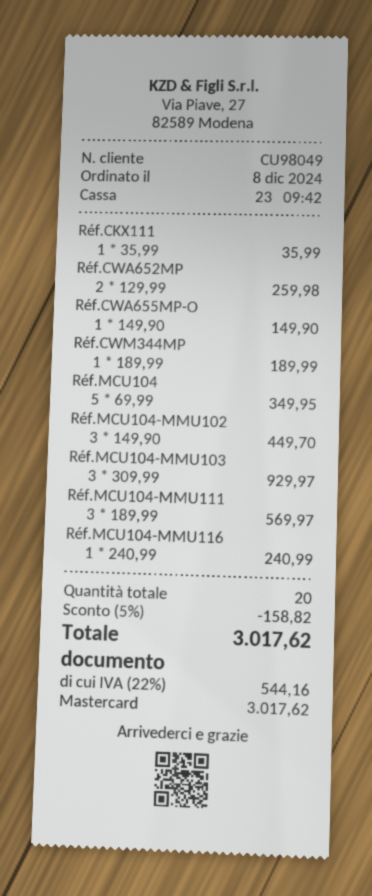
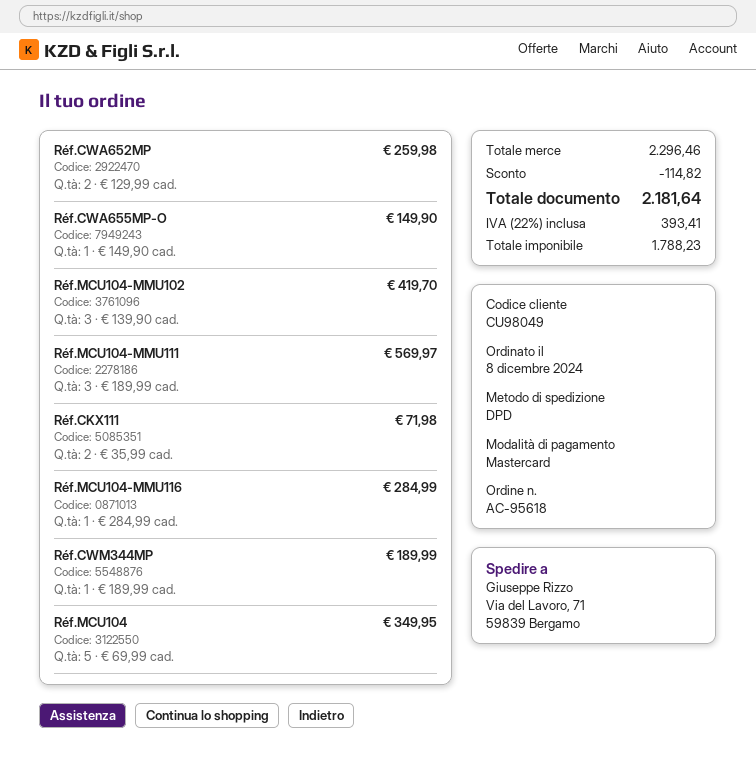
Réf.CKX111: 1 x 35.99 = 35.99 -> 2 x 35.99 = 71.98
Réf.MCU104-MMU102: 3 x 149.90 = 449.70 -> 3 x 139.90 = 419.70
Réf.MCU104-MMU103: 3 x 309.99 = 929.97 -> none
Réf.MCU104-MMU116: 1 x 240.99 = 240.99 -> 1 x 284.99 = 284.99
discount: 158.82 -> 114.82
tax: 22% = 544.16 -> 22% = 393.41
total: 3017.62 -> 2181.64

